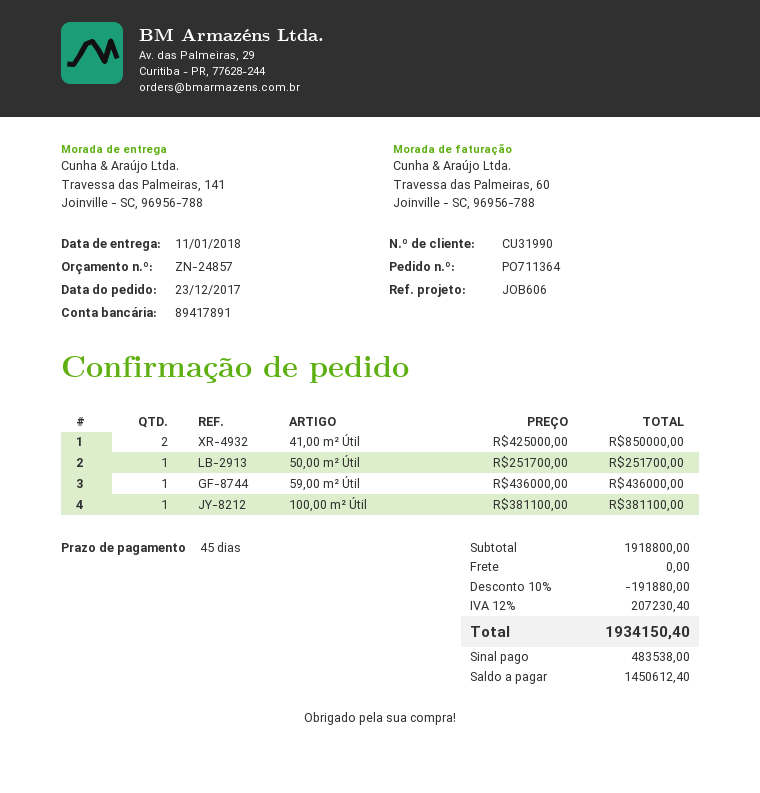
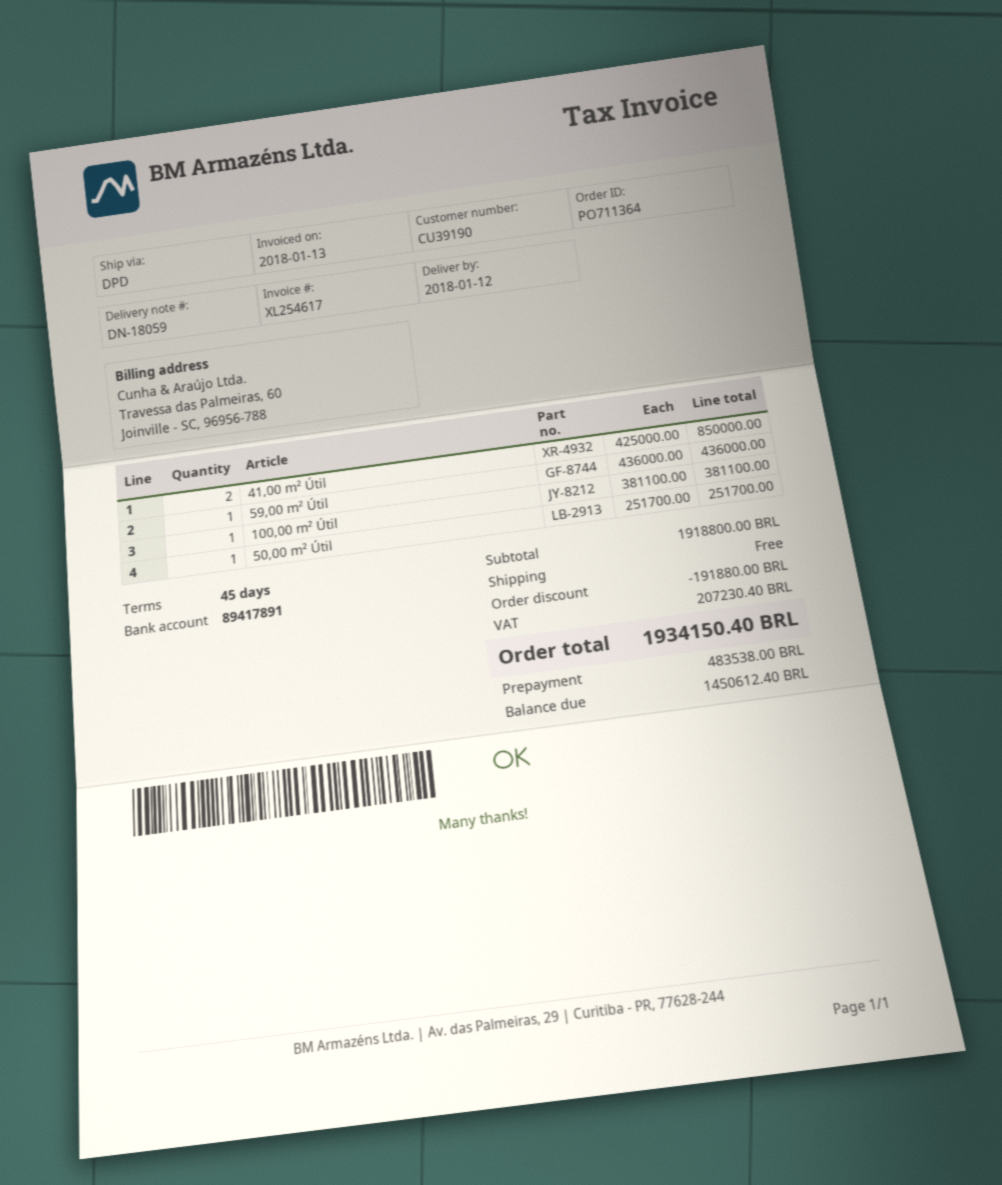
delivery date: 2018-01-11 -> 2018-01-12
customer number: CU31990 -> CU39190

